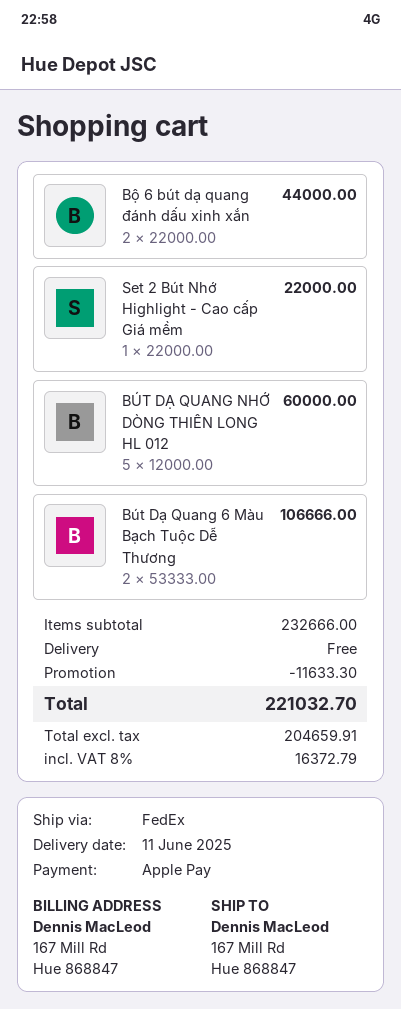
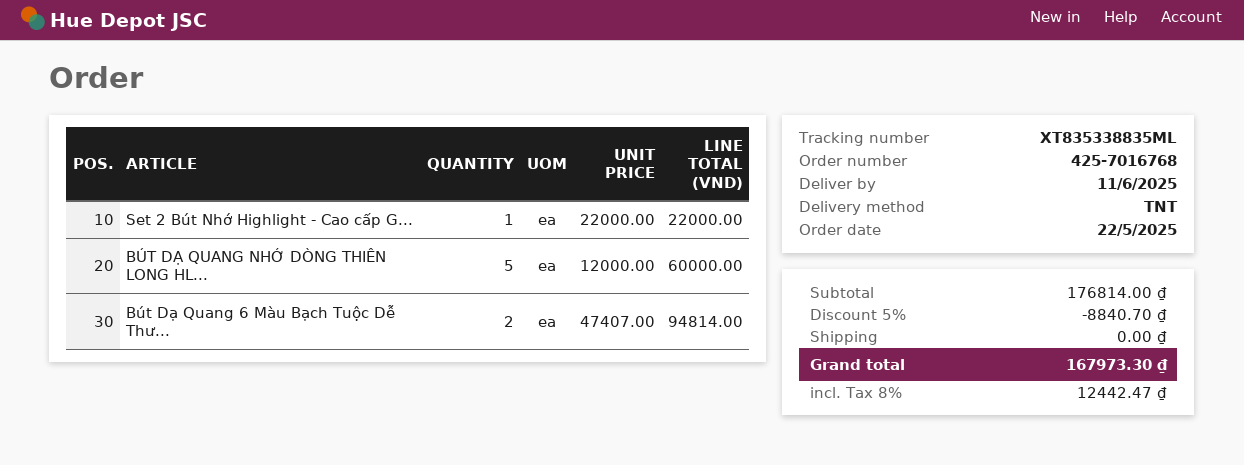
shipping method: FedEx -> TNT
Bộ 6 bút dạ quang đánh dấu xinh xắn: 2 x 22000.00 = 44000.00 -> none
Bút Dạ Quang 6 Màu Bạch Tuộc Dễ Thương: 2 x 53333.00 = 106666.00 -> 2 x 47407.00 = 94814.00
subtotal: 232666.00 -> 176814.00
discount: 11633.30 -> 8840.70
tax: 8% = 16372.79 -> 8% = 12442.47
total: 221032.70 -> 167973.30

